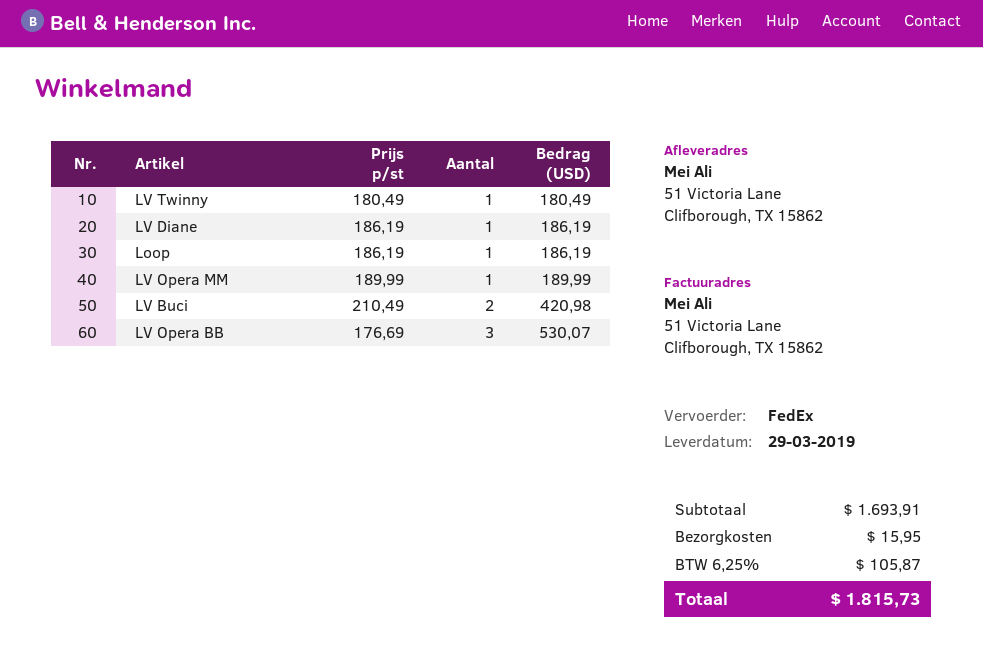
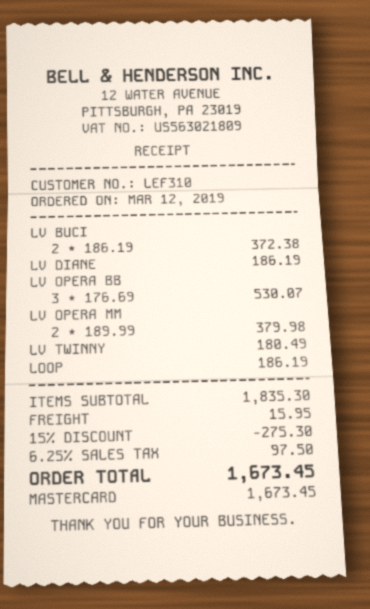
LV Opera MM: 1 x 189.99 = 189.99 -> 2 x 189.99 = 379.98
LV Buci: 2 x 210.49 = 420.98 -> 2 x 186.19 = 372.38
subtotal: 1693.91 -> 1835.30
discount: none -> 15% = 275.30
tax: 6.25% = 105.87 -> 6.25% = 97.50
total: 1815.73 -> 1673.45

